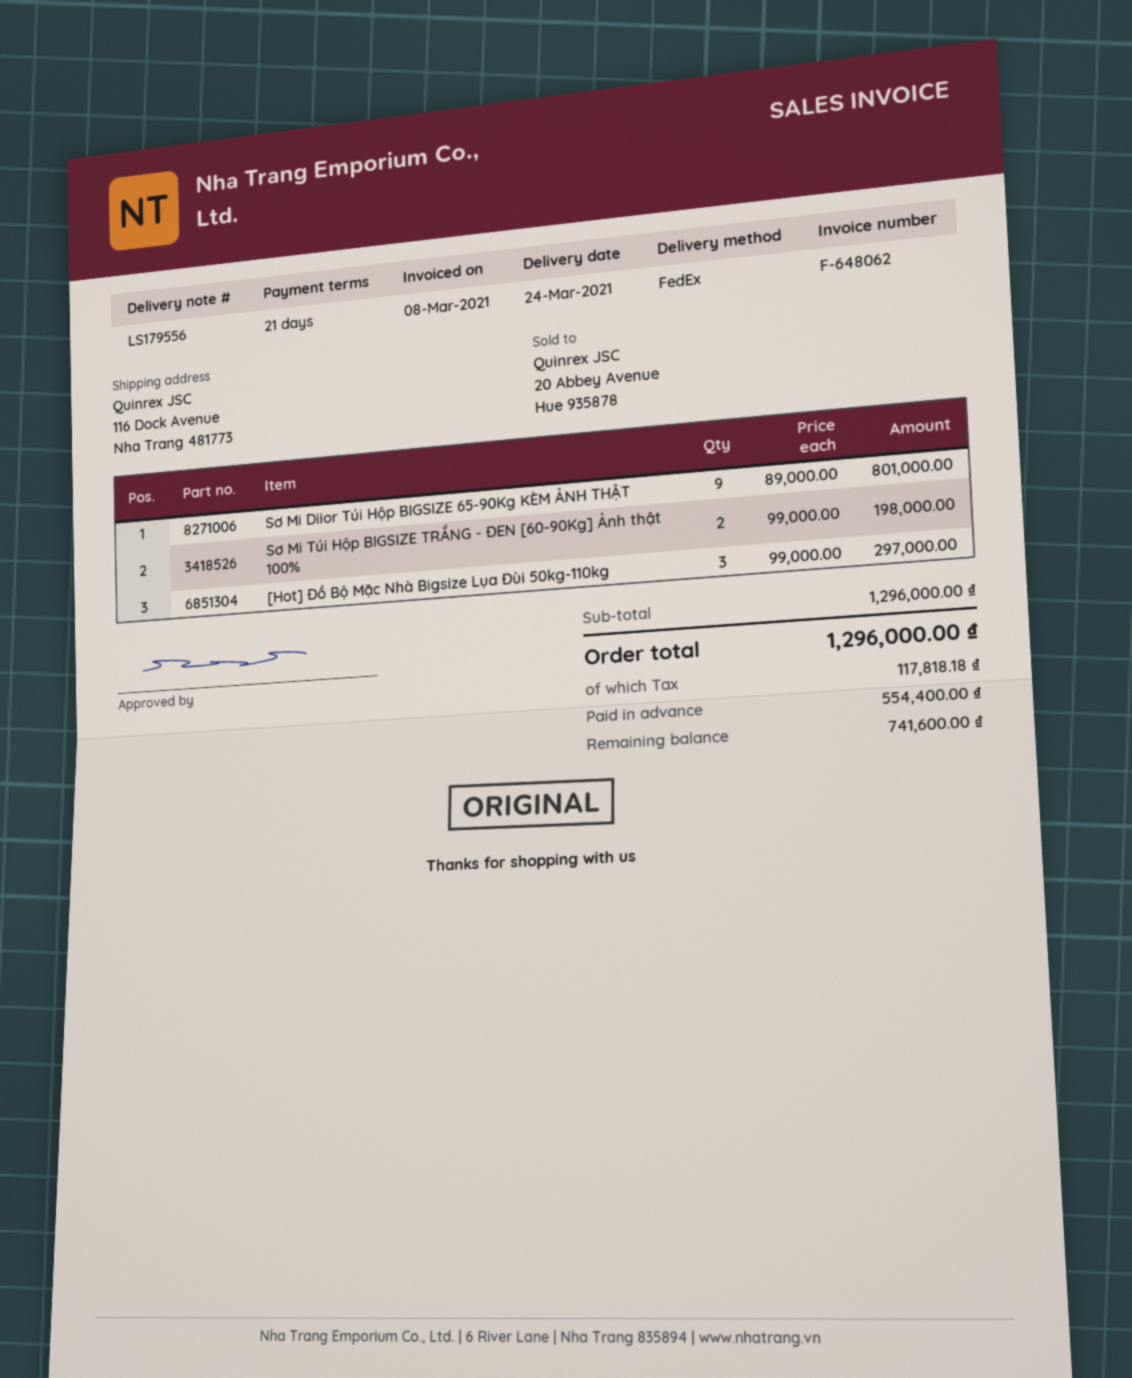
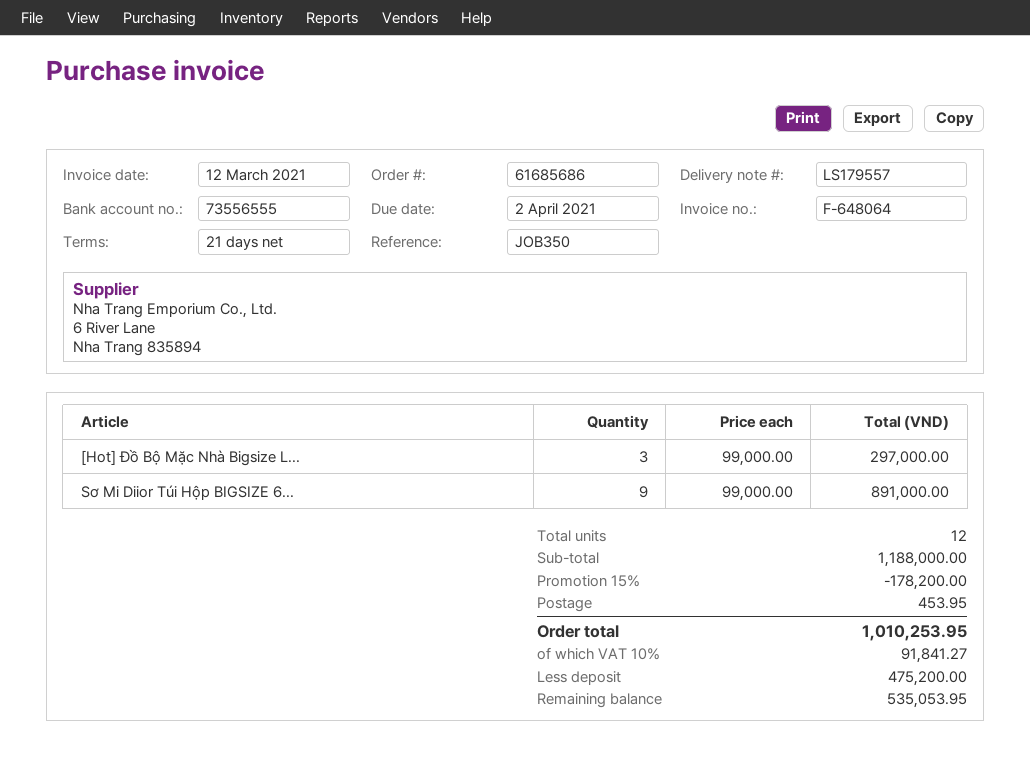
delivery note number: LS179556 -> LS179557
invoice number: F-648062 -> F-648064
invoice date: 2021-03-08 -> 2021-03-12
Sơ Mi Diior Túi Hộp BIGSIZE 65-90Kg KÈM ẢNH THẬT: 9 x 89000.00 = 801000.00 -> 9 x 99000.00 = 891000.00
Sơ Mi Túi Hộp BIGSIZE TRẮNG - ĐEN [60-90Kg] Ảnh thật 100%: 2 x 99000.00 = 198000.00 -> none
subtotal: 1296000.00 -> 1188000.00
discount: none -> 15% = 178200.00
shipping: none -> 453.95
tax: 117818.18 -> 91841.27
total: 1296000.00 -> 1010253.95
deposit: 554400.00 -> 475200.00
balance: 741600.00 -> 535053.95

